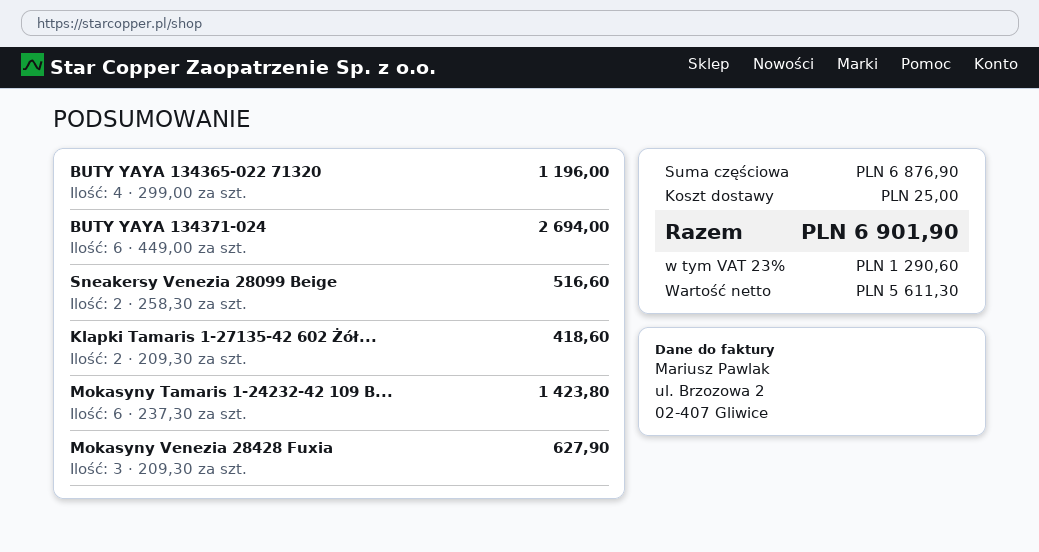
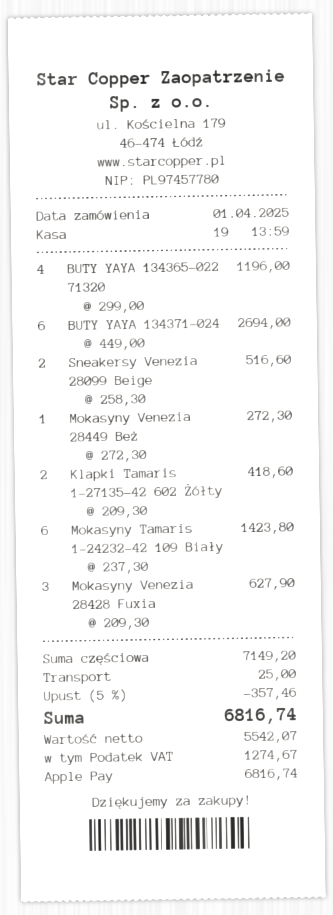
Mokasyny Venezia 28449 Beż: none -> 1 x 272.30 = 272.30
subtotal: 6876.90 -> 7149.20
discount: none -> 5% = 357.46
net: 5611.30 -> 5542.07
tax: 1290.60 -> 1274.67
total: 6901.90 -> 6816.74

